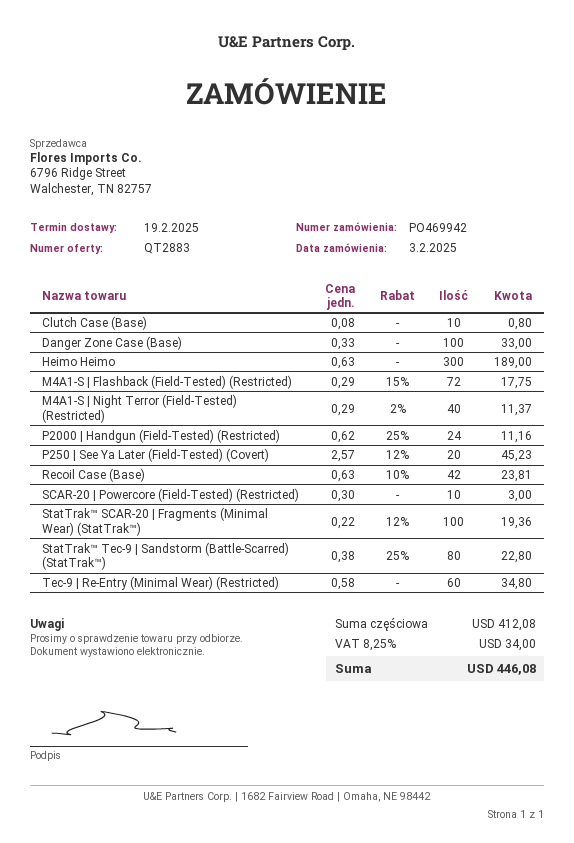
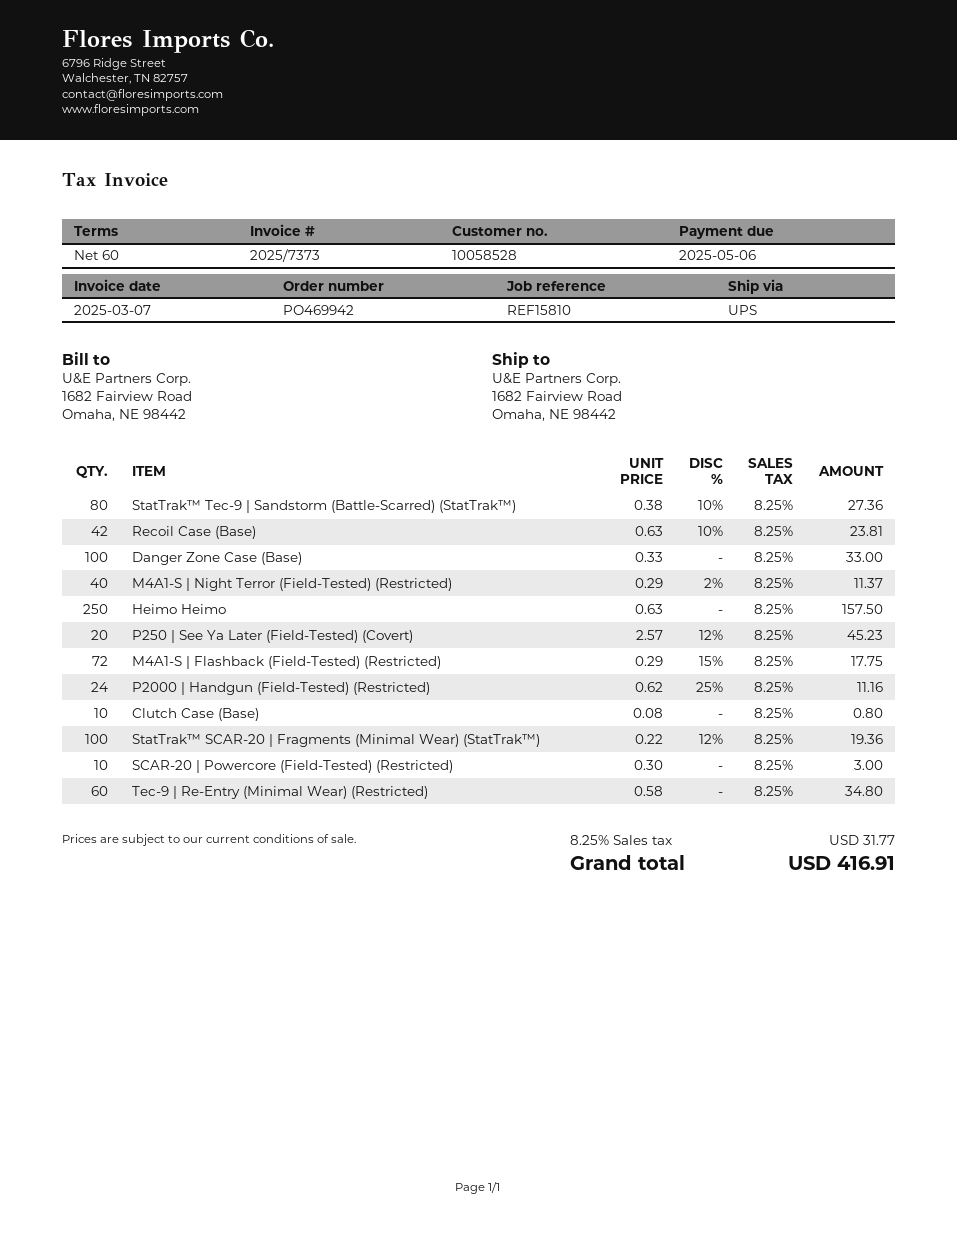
Heimo Heimo: 300 x 0.63 = 189.00 -> 250 x 0.63 = 157.50
StatTrak™ Tec-9 | Sandstorm (Battle-Scarred) (StatTrak™): 80 x 0.38 - 25% = 22.80 -> 80 x 0.38 - 10% = 27.36
tax: 8.25% = 34.00 -> 8.25% = 31.77
total: 446.08 -> 416.91

